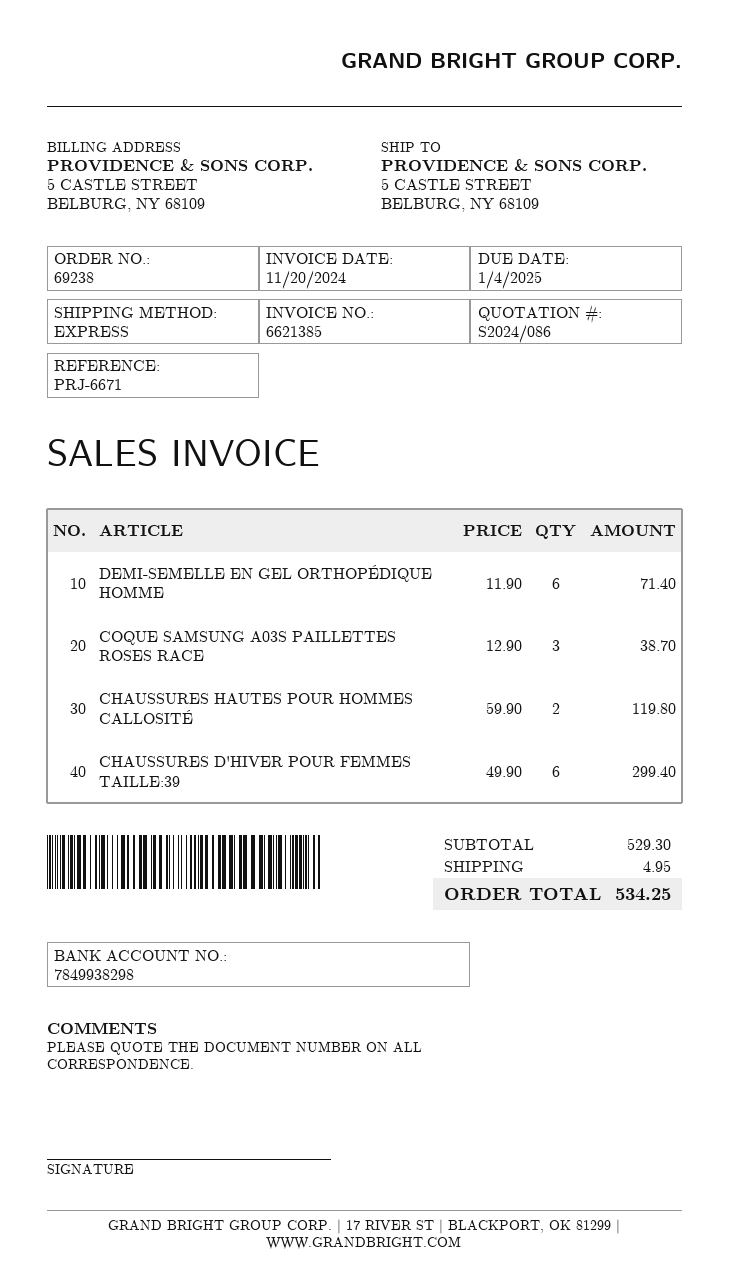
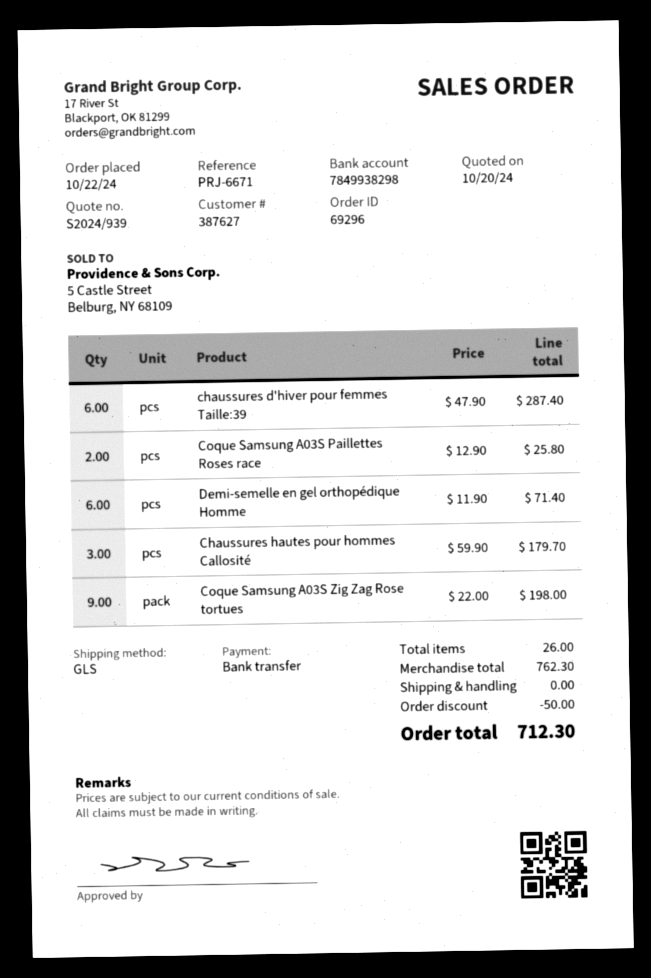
quote number: S2024/086 -> S2024/939
order number: 69238 -> 69296
shipping method: express -> GLS
COQUE SAMSUNG A03S PAILLETTES ROSES RACE: 3 x 12.90 = 38.70 -> 2 x 12.90 = 25.80
CHAUSSURES HAUTES POUR HOMMES CALLOSITÉ: 2 x 59.90 = 119.80 -> 3 x 59.90 = 179.70
CHAUSSURES D'HIVER POUR FEMMES TAILLE:39: 6 x 49.90 = 299.40 -> 6 x 47.90 = 287.40
Coque Samsung A03S Zig Zag Rose tortues: none -> 9 x 22.00 = 198.00
subtotal: 529.30 -> 762.30
discount: none -> 50.00
shipping: 4.95 -> 0.00
total: 534.25 -> 712.30

